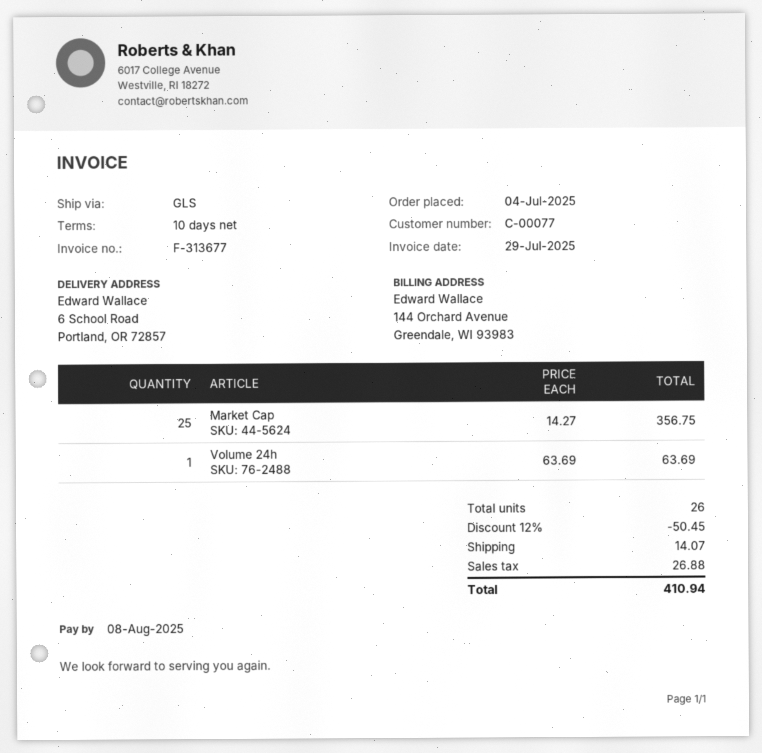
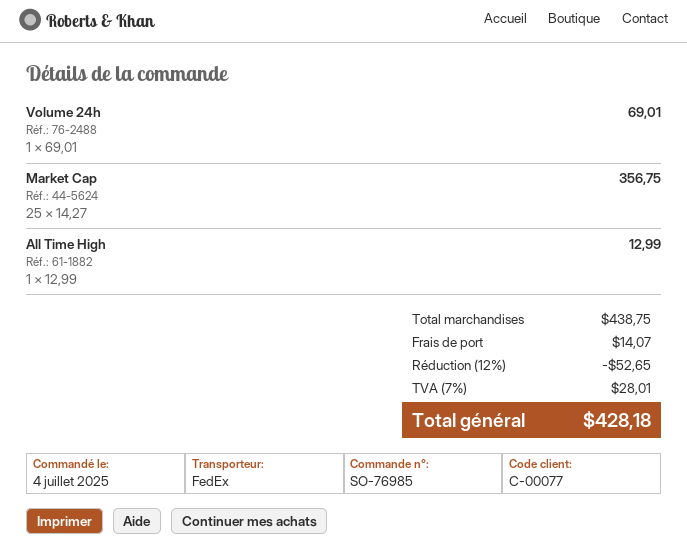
shipping method: GLS -> FedEx
Volume 24h: 1 x 63.69 = 63.69 -> 1 x 69.01 = 69.01
All Time High: none -> 1 x 12.99 = 12.99
discount: 12% = 50.45 -> 12% = 52.65
tax: 26.88 -> 28.01
total: 410.94 -> 428.18

